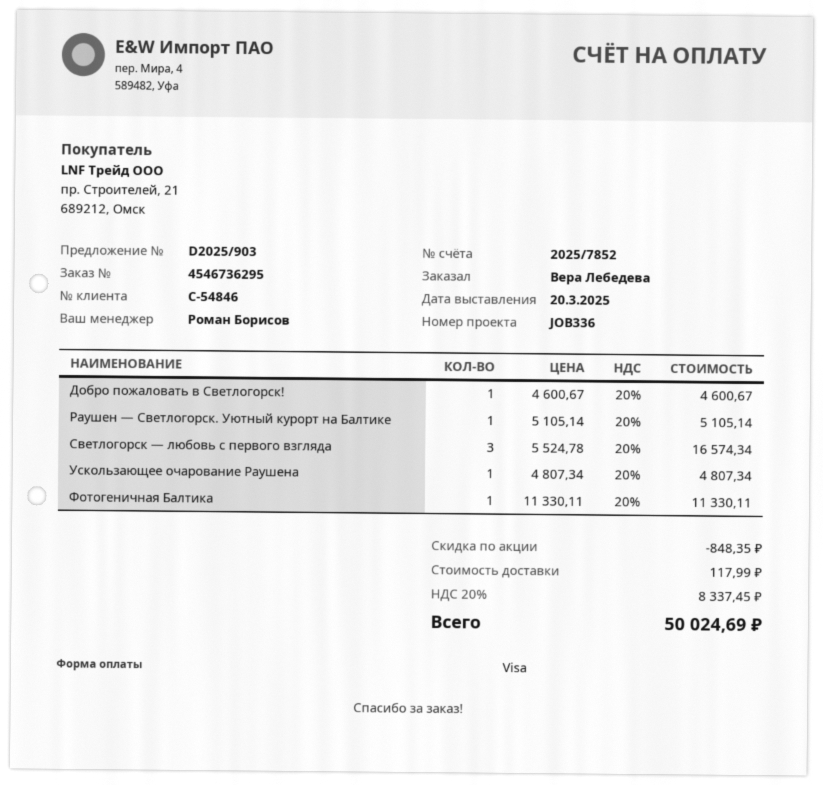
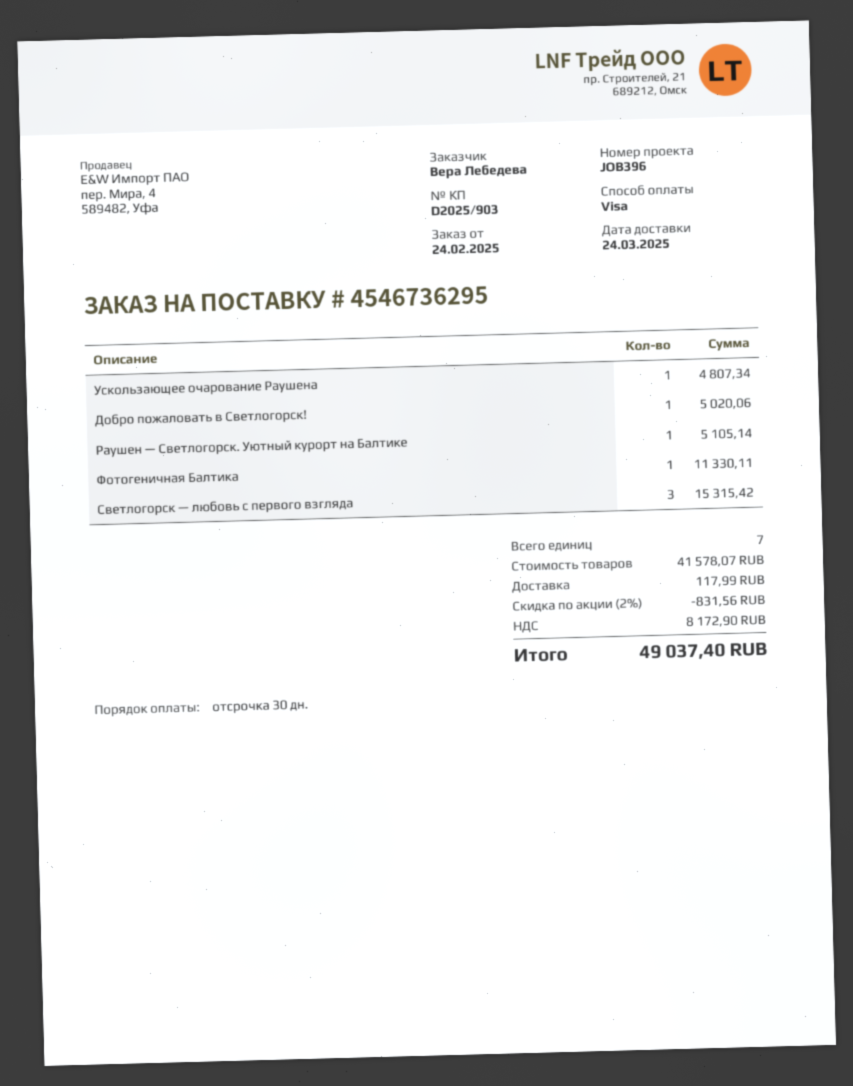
reference: JOB336 -> JOB396
Добро пожаловать в Светлогорск!: 1 for 4600.67 -> 1 for 5020.06
Светлогорск — любовь с первого взгляда: 3 for 16574.34 -> 3 for 15315.42
discount: 848.35 -> 831.56
tax: 8337.45 -> 8172.90
total: 50024.69 -> 49037.40

